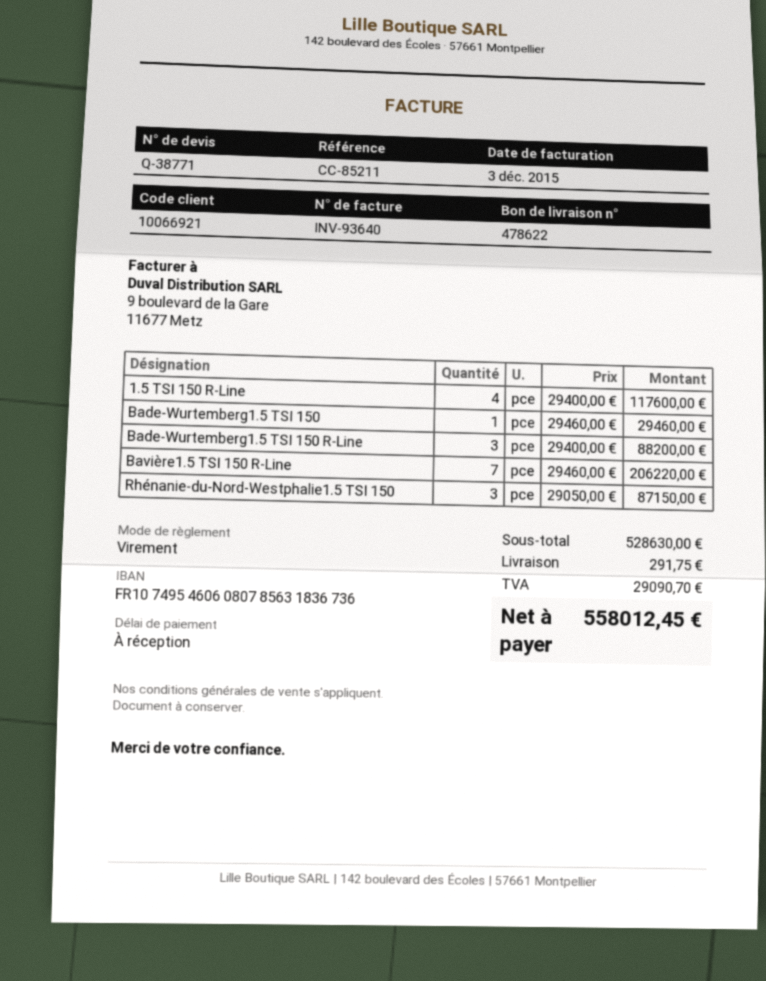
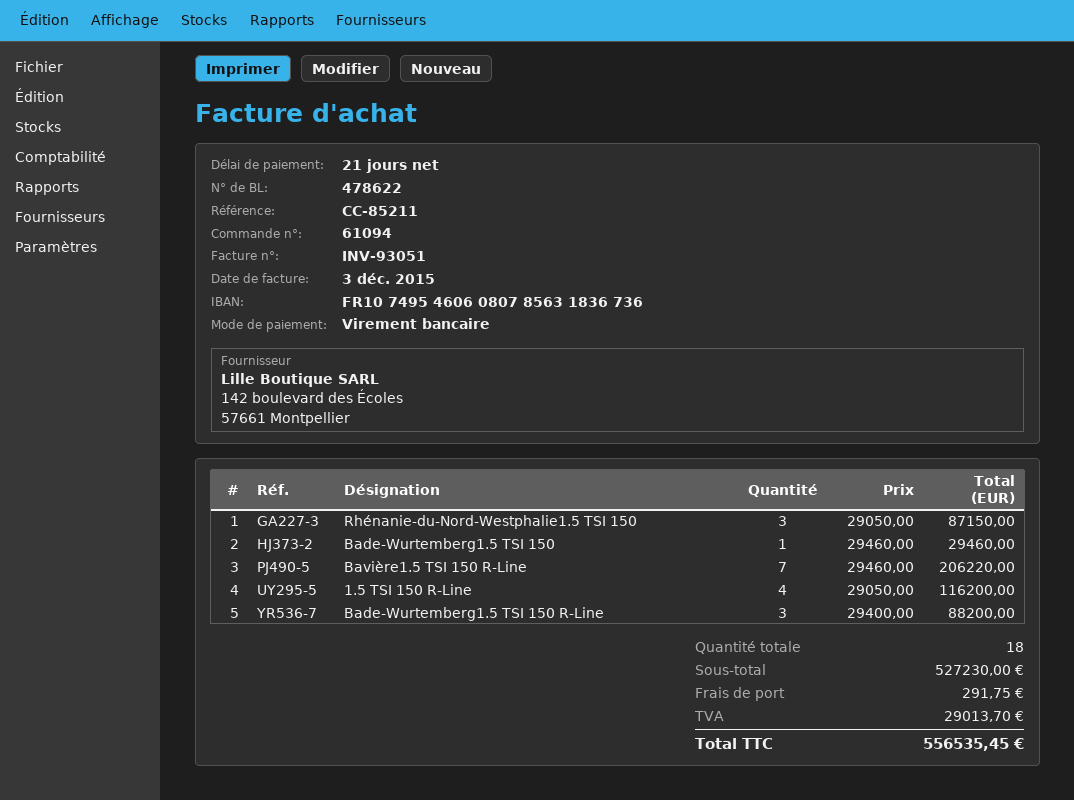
invoice number: INV-93640 -> INV-93051
payment terms: on receipt -> 21 days
1.5 TSI 150 R-Line: 4 x 29400.00 = 117600.00 -> 4 x 29050.00 = 116200.00
subtotal: 528630.00 -> 527230.00
tax: 29090.70 -> 29013.70
total: 558012.45 -> 556535.45

